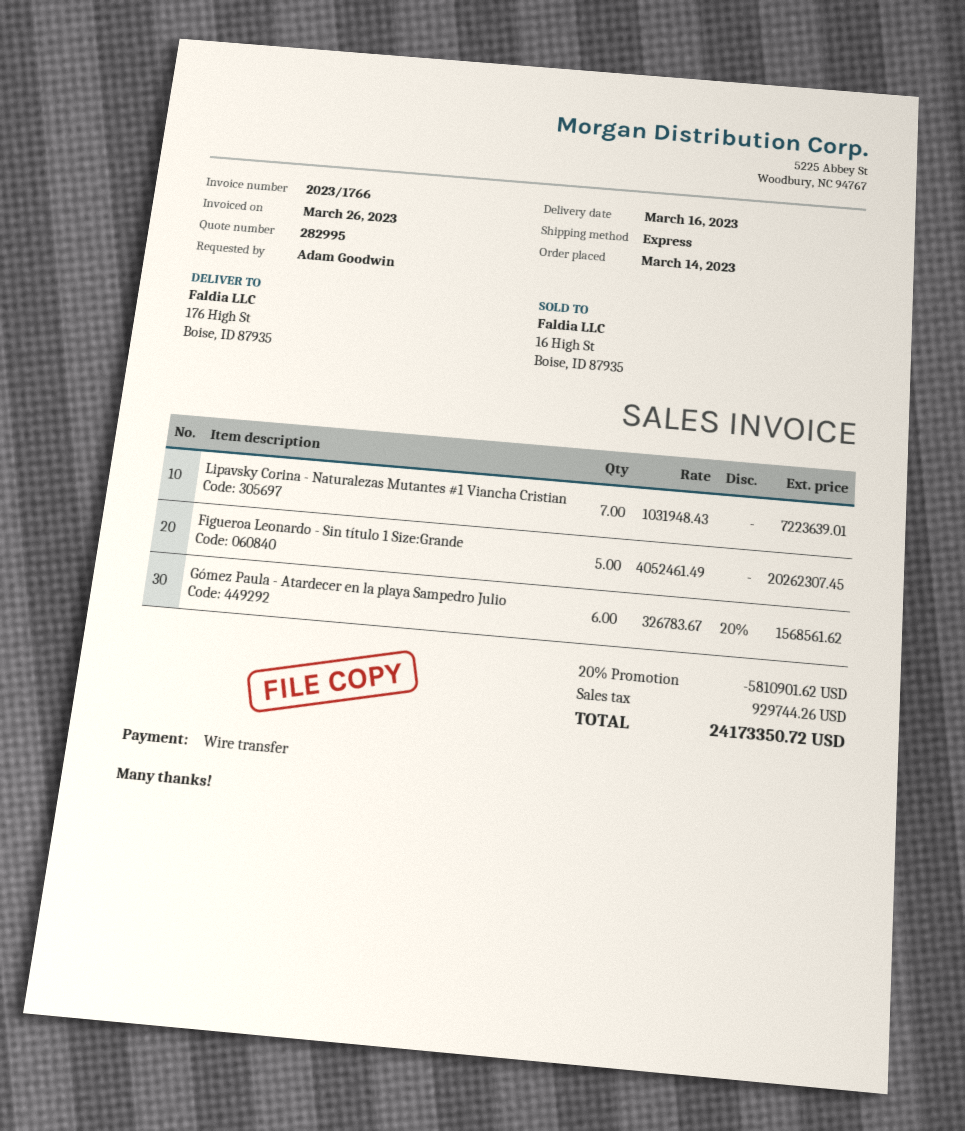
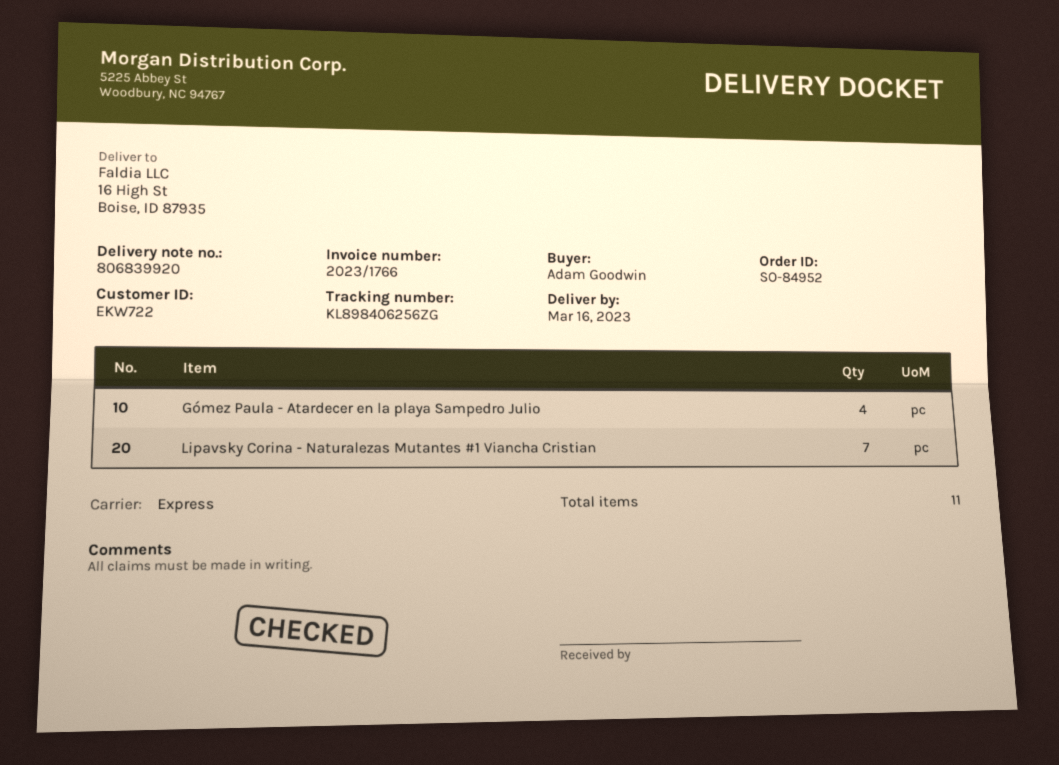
ship to: 176 High St, Boise, ID 87935 -> 16 High St, Boise, ID 87935
Figueroa Leonardo - Sin título 1 Size:Grande: 5 -> none
Gómez Paula - Atardecer en la playa Sampedro Julio: 6 -> 4

